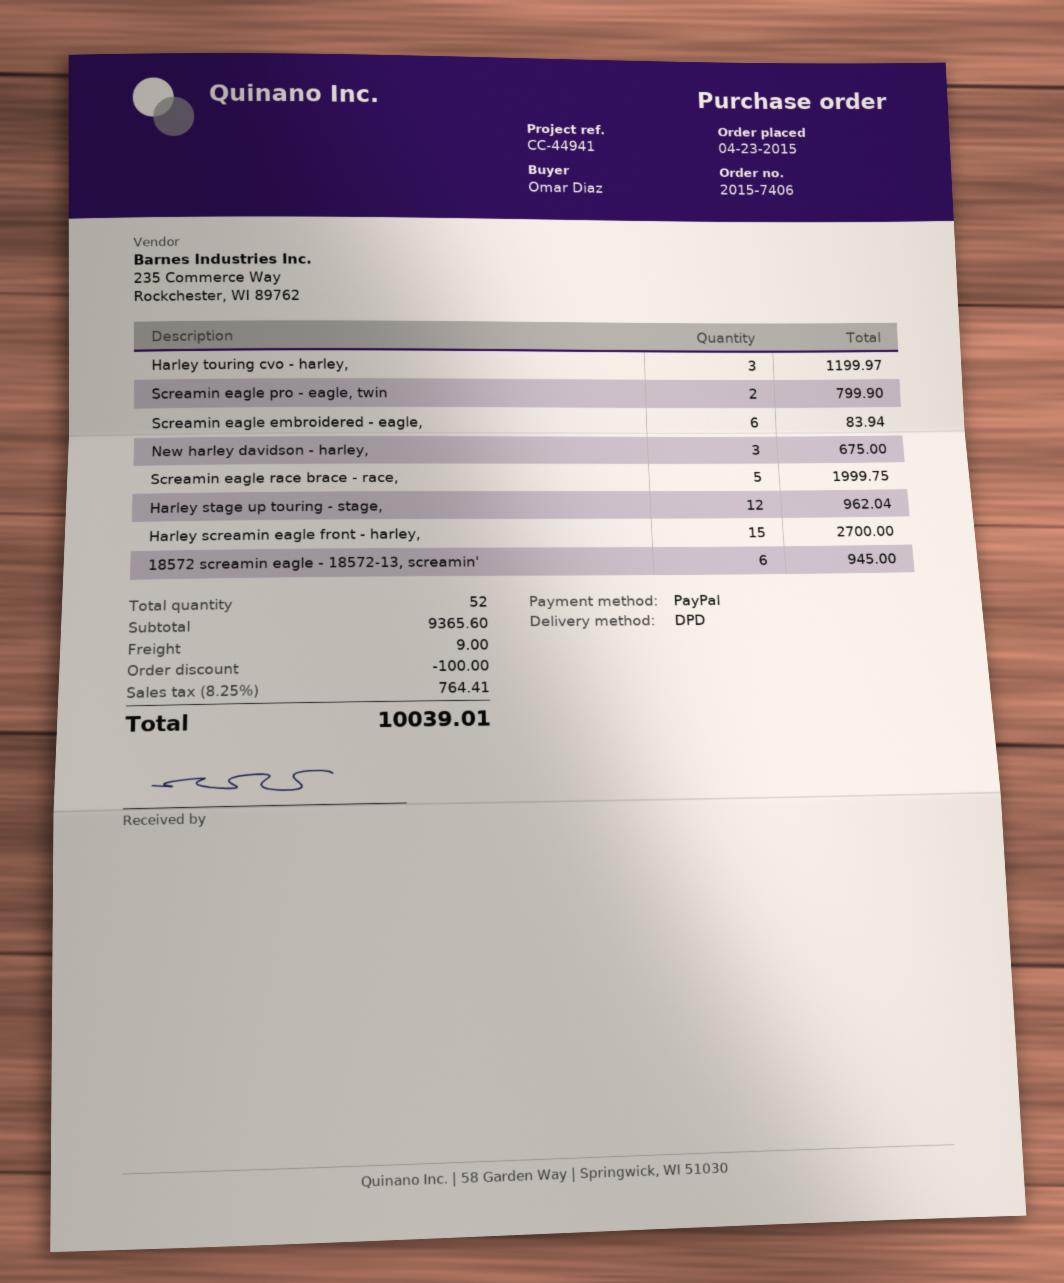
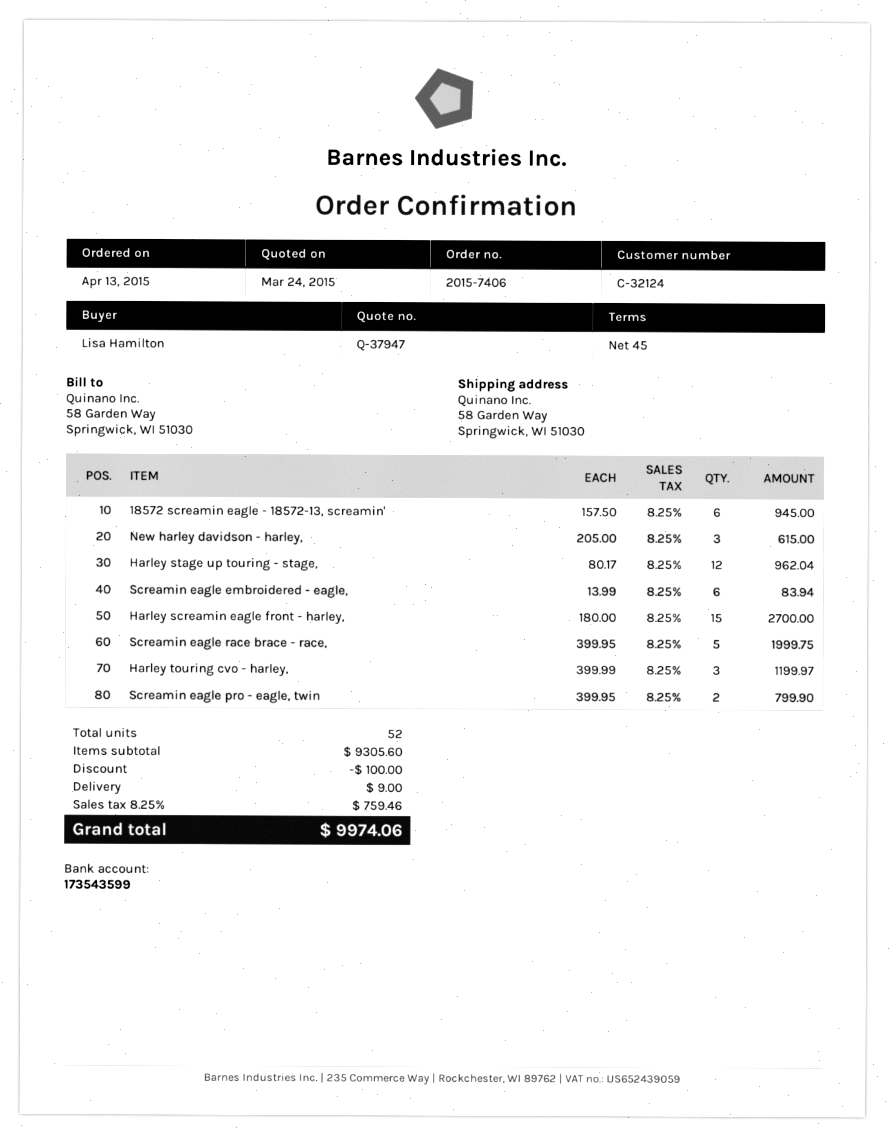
order date: 2015-04-23 -> 2015-04-13
ordered by: Omar Diaz -> Lisa Hamilton
New harley davidson - harley,: 3 for 675.00 -> 3 for 615.00
subtotal: 9365.60 -> 9305.60
tax: 8.25% = 764.41 -> 8.25% = 759.46
total: 10039.01 -> 9974.06

